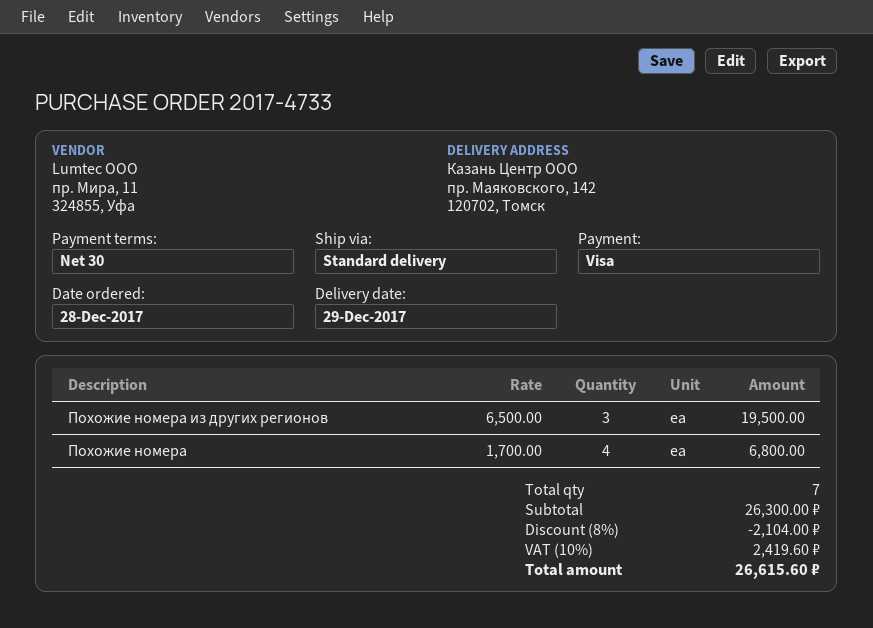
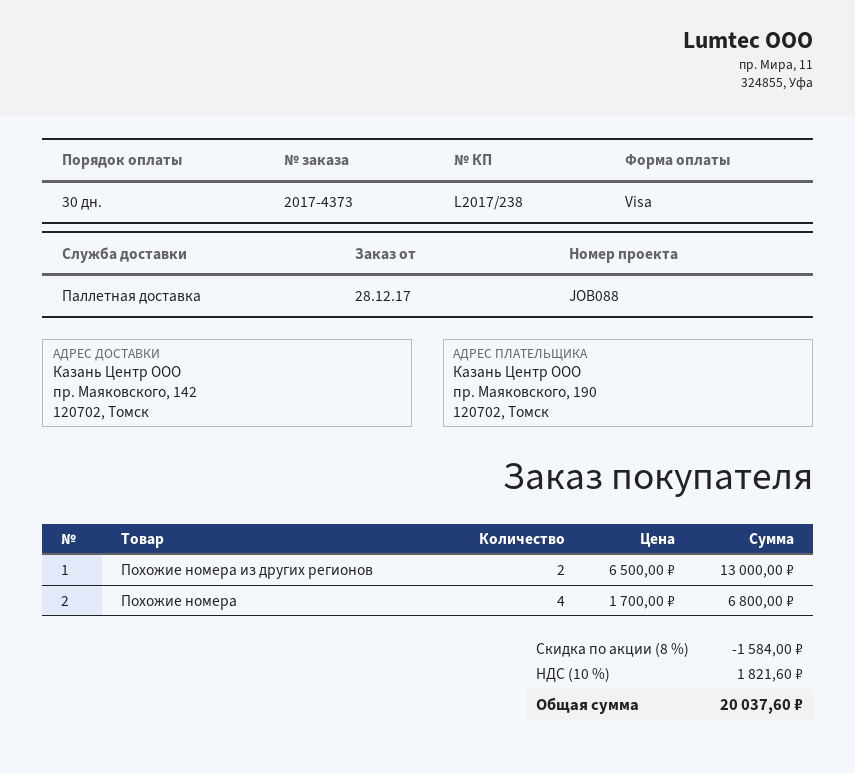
order number: 2017-4733 -> 2017-4373
shipping method: standard -> pallet freight
Похожие номера из других регионов: 3 x 6500.00 = 19500.00 -> 2 x 6500.00 = 13000.00
discount: 8% = 2104.00 -> 8% = 1584.00
tax: 10% = 2419.60 -> 10% = 1821.60
total: 26615.60 -> 20037.60

